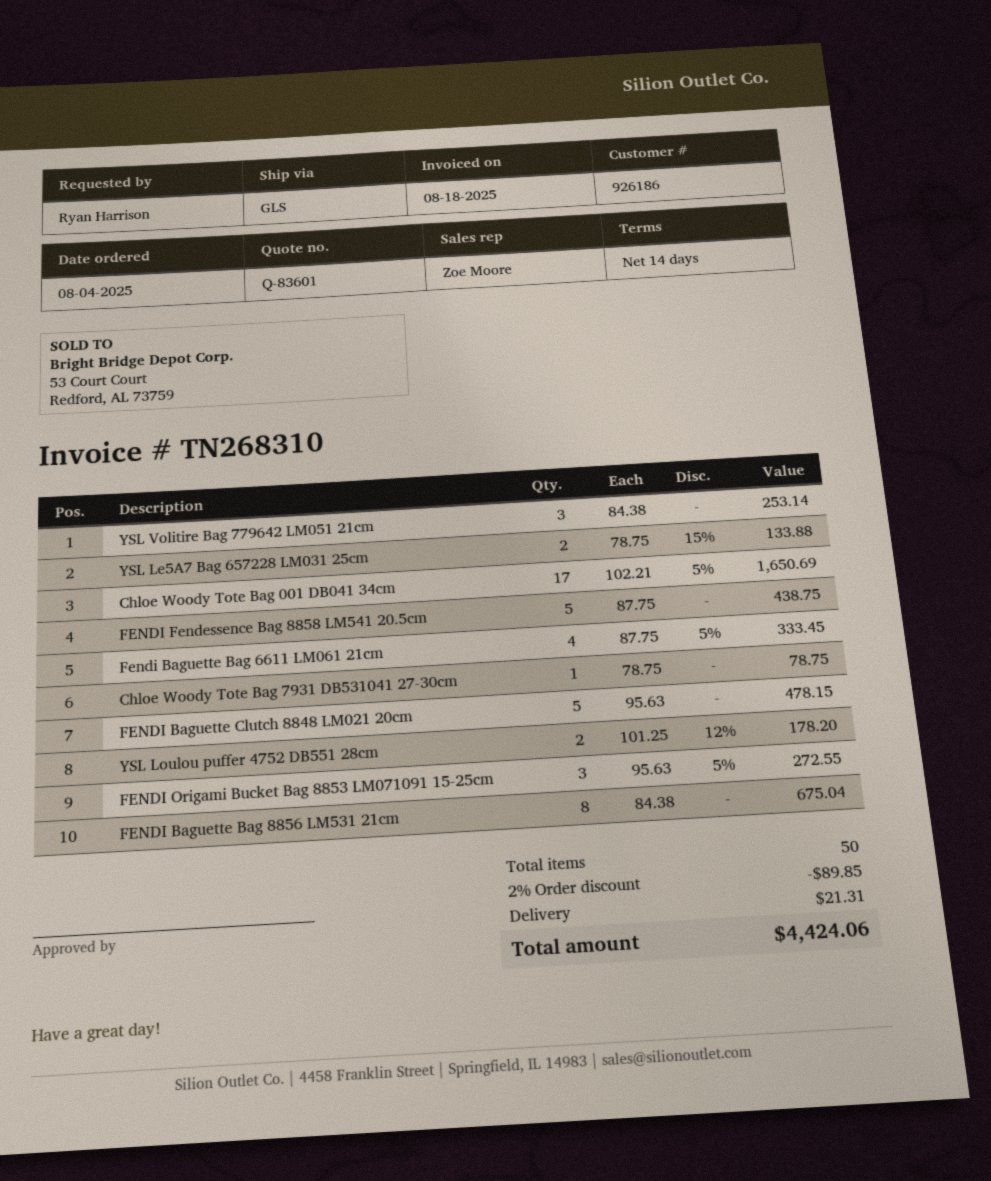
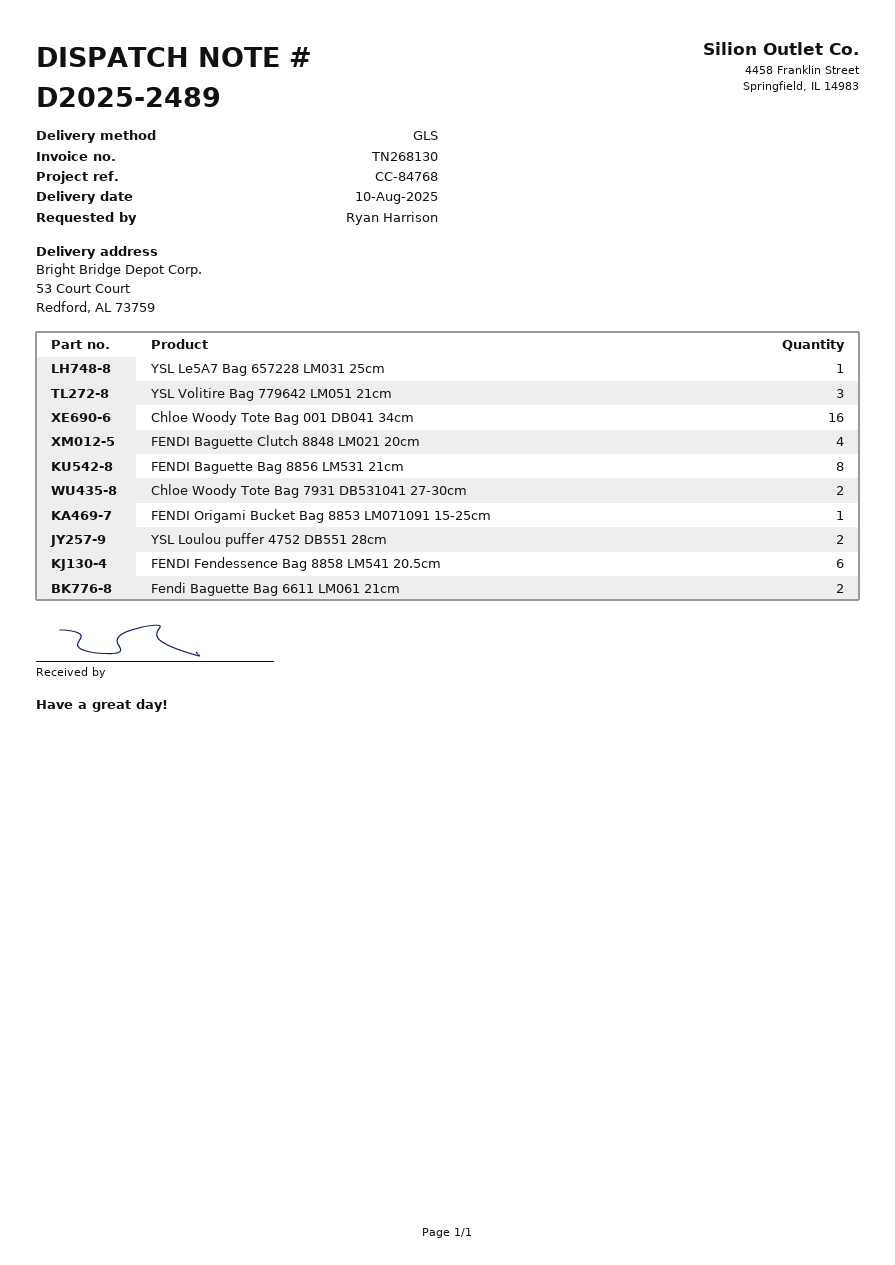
invoice number: TN268310 -> TN268130
YSL Le5A7 Bag 657228 LM031 25cm: 2 -> 1
Chloe Woody Tote Bag 001 DB041 34cm: 17 -> 16
FENDI Fendessence Bag 8858 LM541 20.5cm: 5 -> 6
Fendi Baguette Bag 6611 LM061 21cm: 4 -> 2
Chloe Woody Tote Bag 7931 DB531041 27-30cm: 1 -> 2
FENDI Baguette Clutch 8848 LM021 20cm: 5 -> 4
FENDI Origami Bucket Bag 8853 LM071091 15-25cm: 3 -> 1

